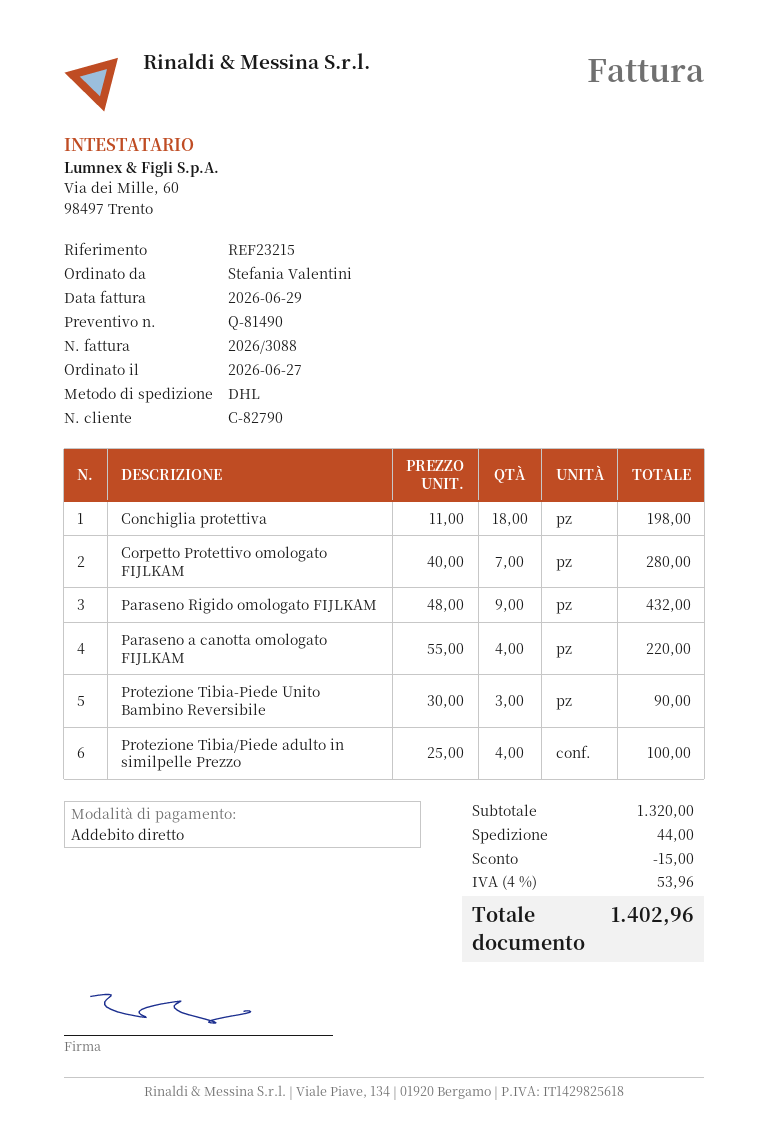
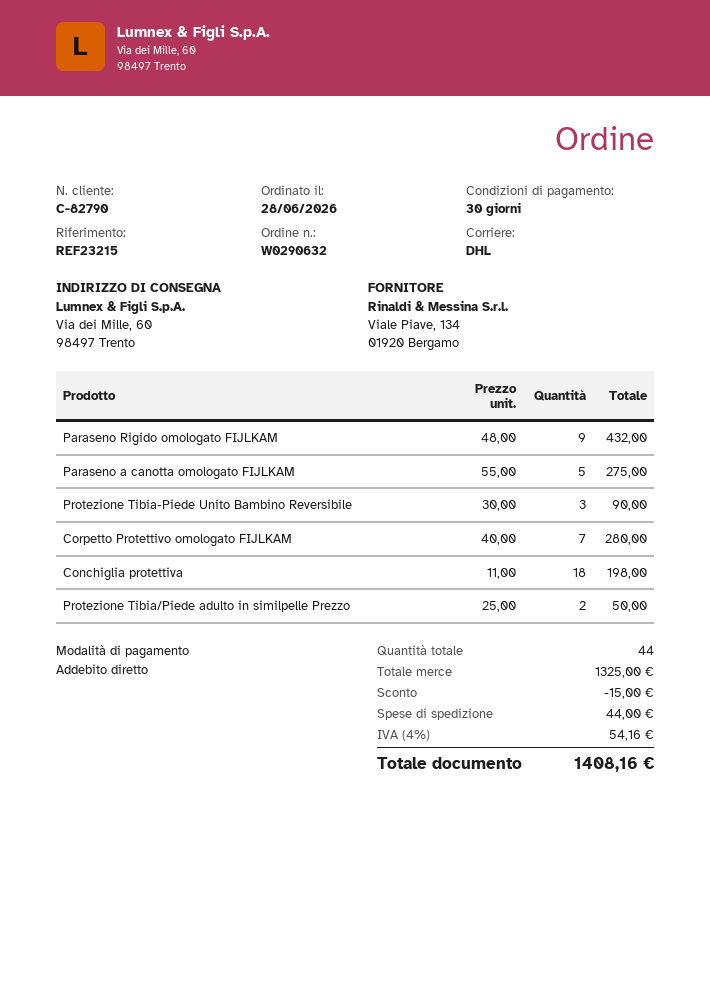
order date: 2026-06-27 -> 2026-06-28
Paraseno a canotta omologato FIJLKAM: 4 x 55.00 = 220.00 -> 5 x 55.00 = 275.00
Protezione Tibia/Piede adulto in similpelle Prezzo: 4 x 25.00 = 100.00 -> 2 x 25.00 = 50.00
subtotal: 1320.00 -> 1325.00
tax: 4% = 53.96 -> 4% = 54.16
total: 1402.96 -> 1408.16

